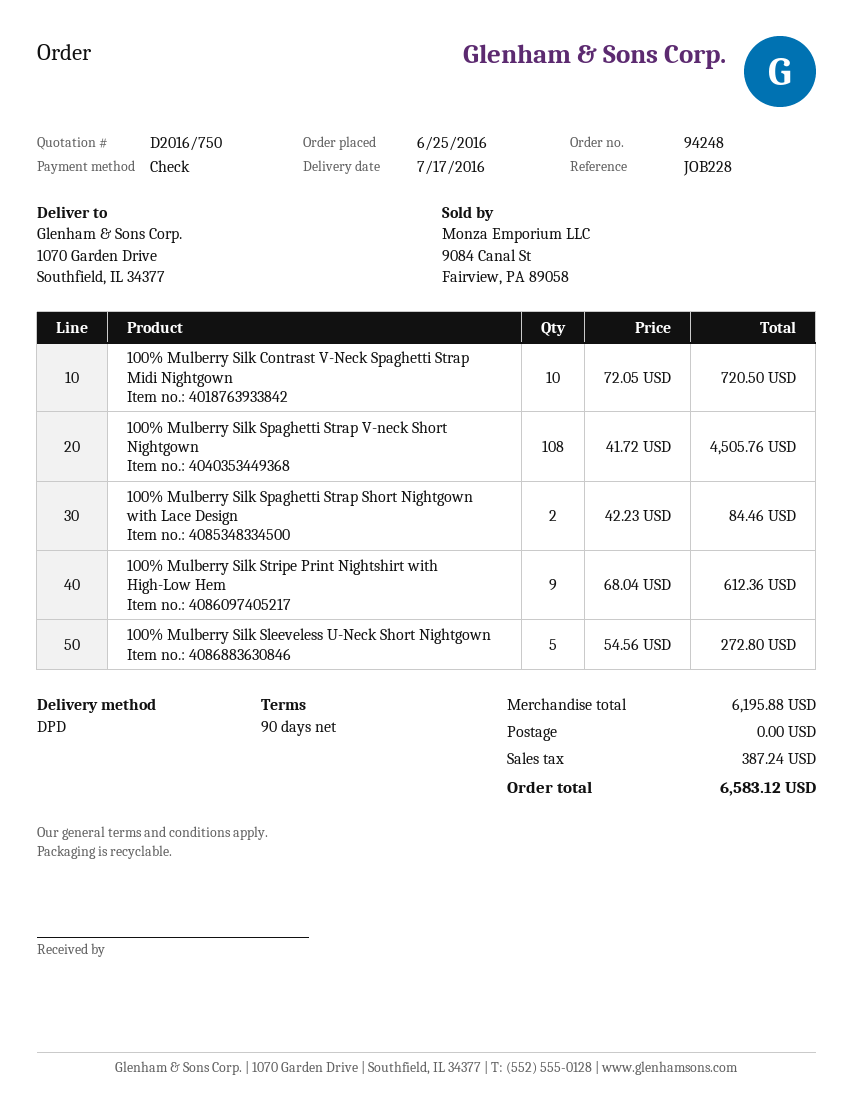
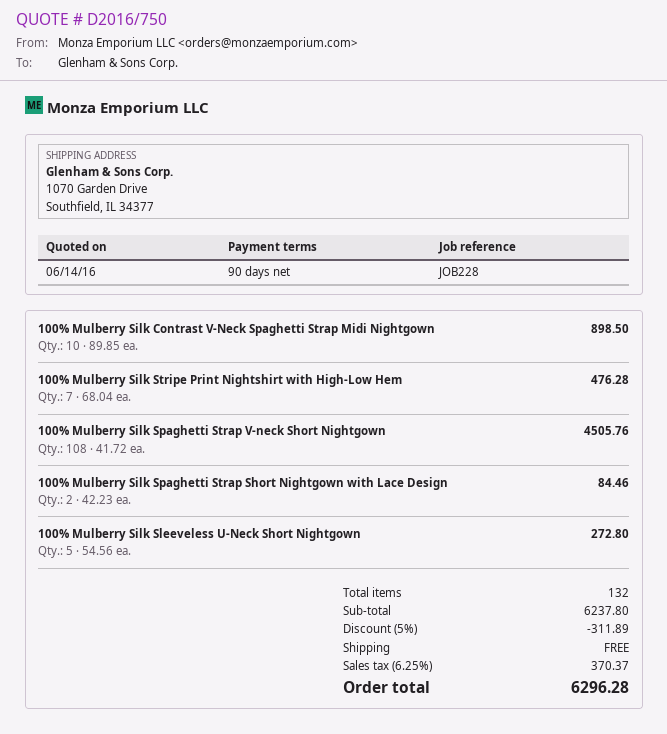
100% Mulberry Silk Contrast V-Neck Spaghetti Strap Midi Nightgown: 10 x 72.05 = 720.50 -> 10 x 89.85 = 898.50
100% Mulberry Silk Stripe Print Nightshirt with High-Low Hem: 9 x 68.04 = 612.36 -> 7 x 68.04 = 476.28
subtotal: 6195.88 -> 6237.80
discount: none -> 5% = 311.89
tax: 387.24 -> 370.37
total: 6583.12 -> 6296.28

